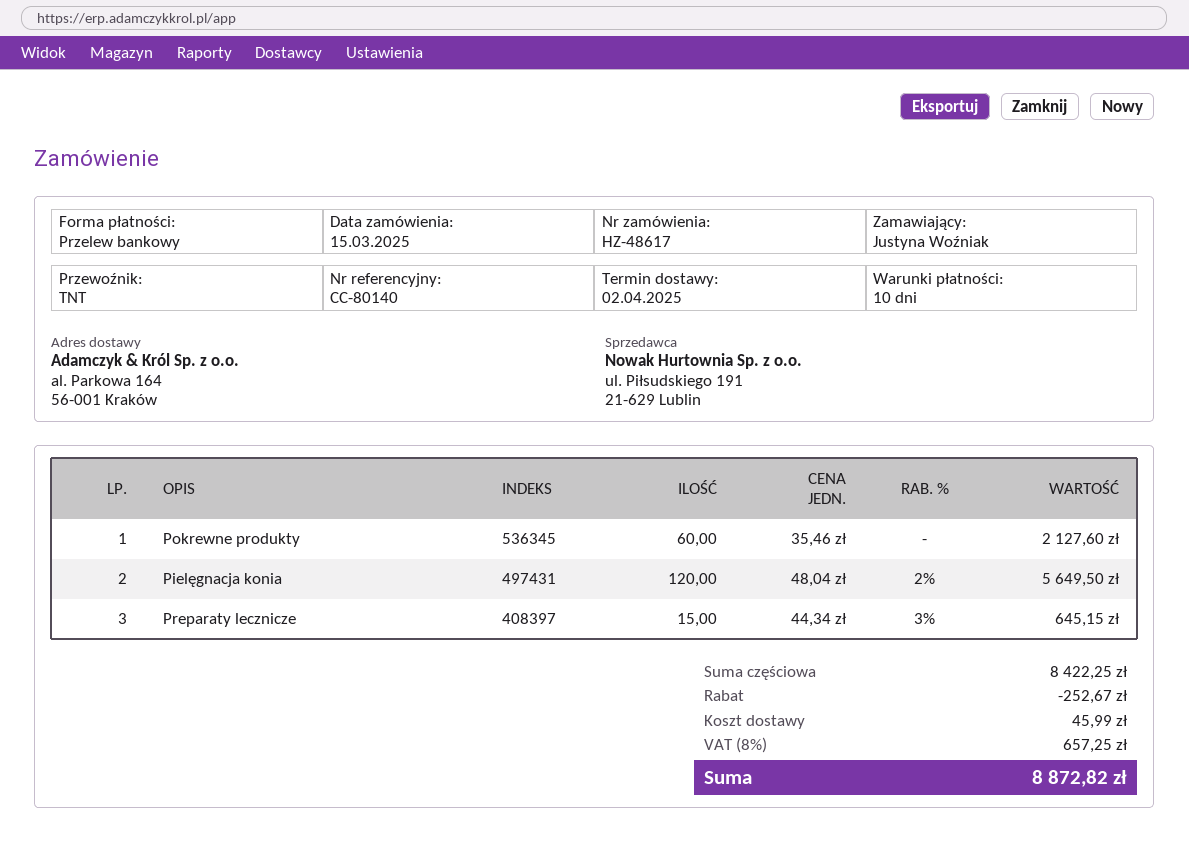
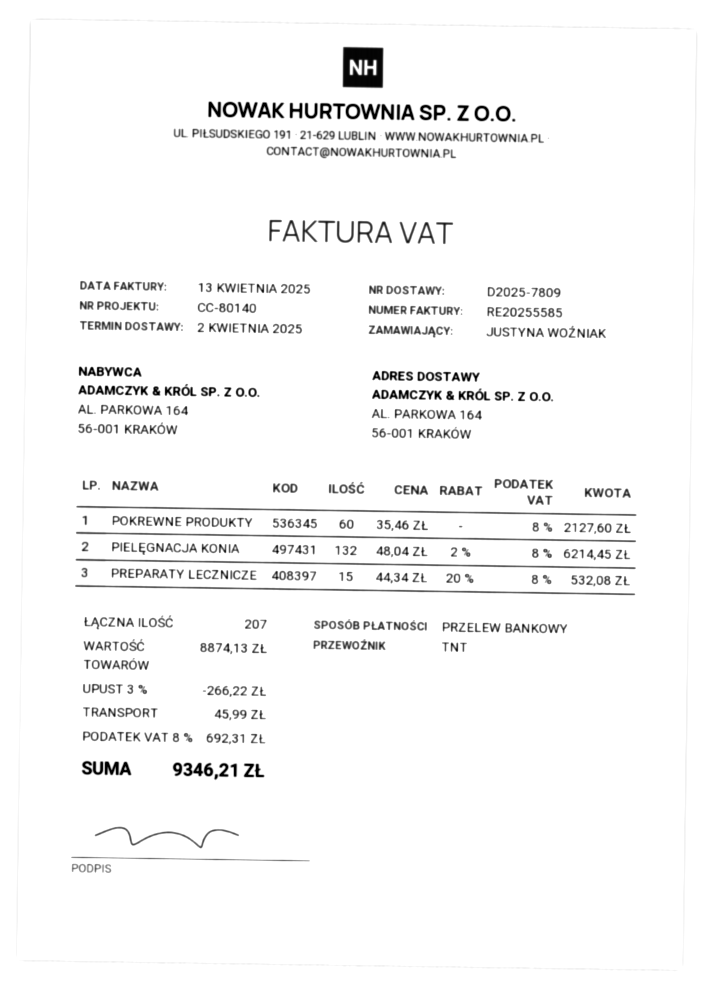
Pielęgnacja konia: 120 x 48.04 - 2% = 5649.50 -> 132 x 48.04 - 2% = 6214.45
Preparaty lecznicze: 15 x 44.34 - 3% = 645.15 -> 15 x 44.34 - 20% = 532.08
subtotal: 8422.25 -> 8874.13
discount: 252.67 -> 266.22
tax: 8% = 657.25 -> 8% = 692.31
total: 8872.82 -> 9346.21

